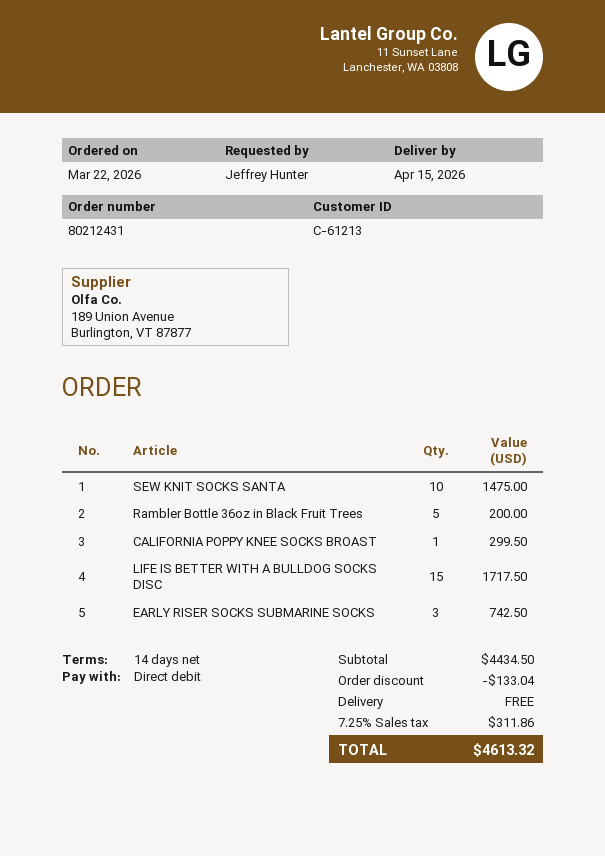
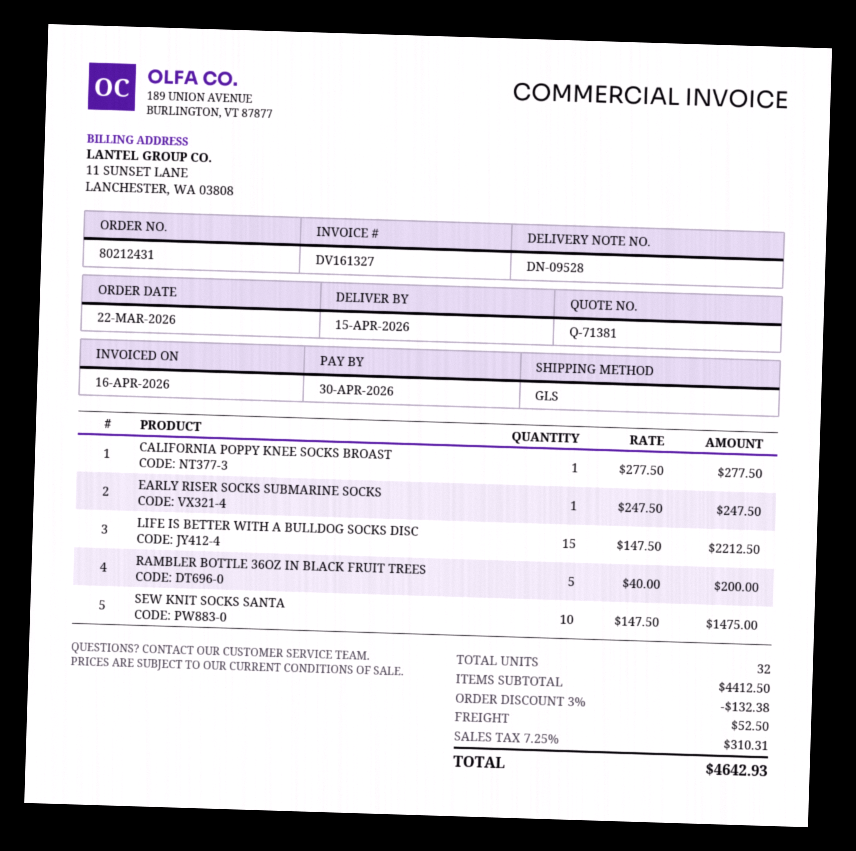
CALIFORNIA POPPY KNEE SOCKS BROAST: 1 for 299.50 -> 1 for 277.50
LIFE IS BETTER WITH A BULLDOG SOCKS DISC: 15 for 1717.50 -> 15 for 2212.50
EARLY RISER SOCKS SUBMARINE SOCKS: 3 for 742.50 -> 1 for 247.50
subtotal: 4434.50 -> 4412.50
discount: 133.04 -> 132.38
shipping: 0.00 -> 52.50
tax: 7.25% = 311.86 -> 7.25% = 310.31
total: 4613.32 -> 4642.93

